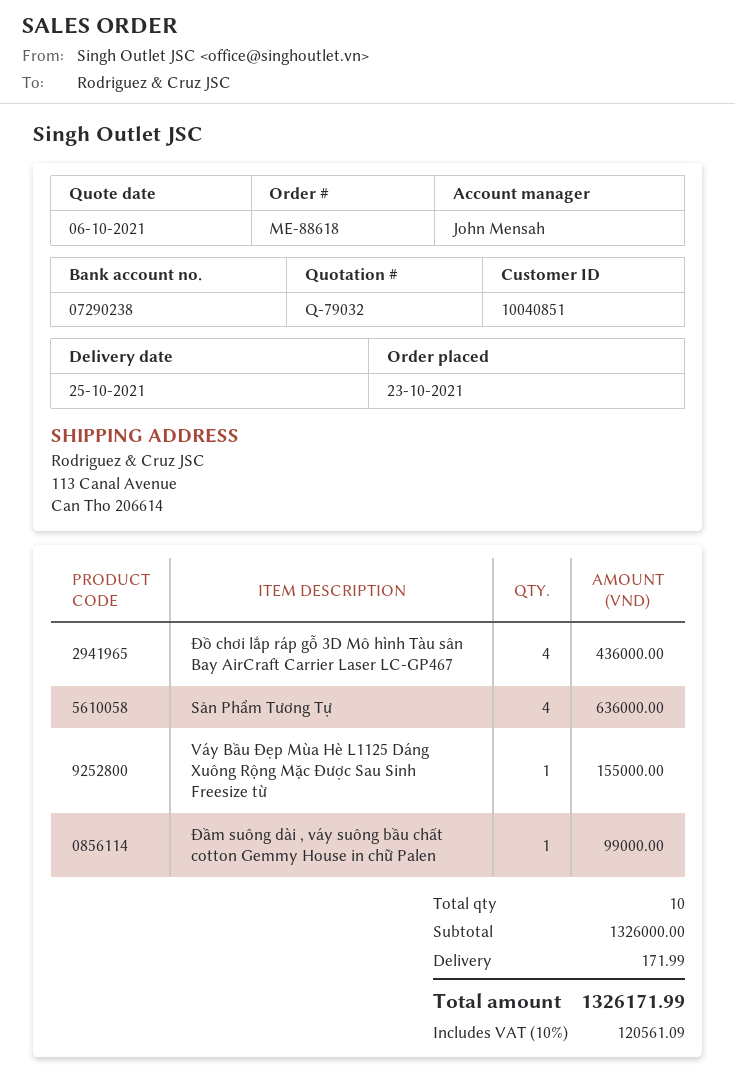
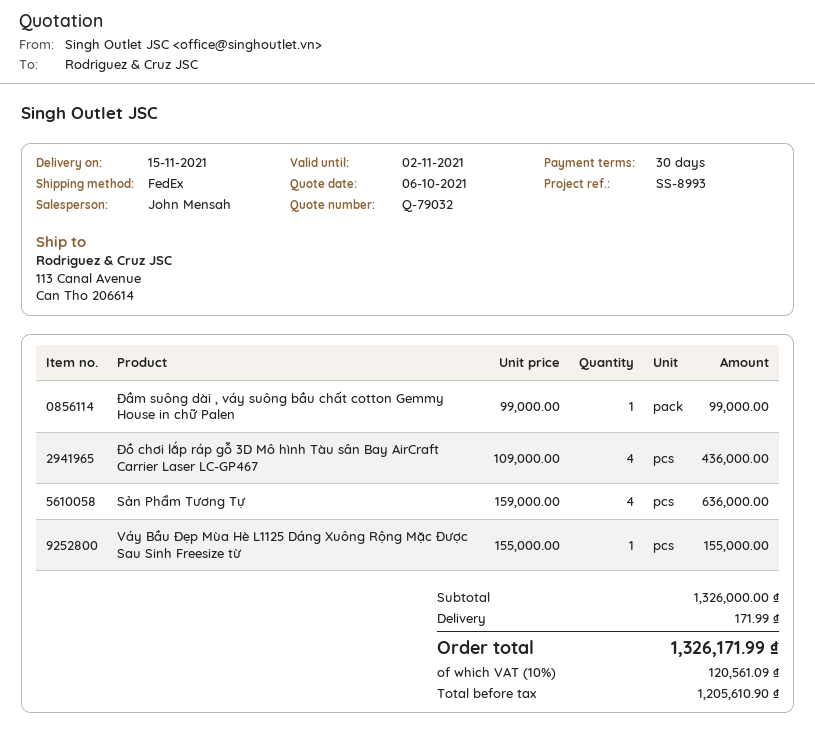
delivery date: 2021-10-25 -> 2021-11-15

